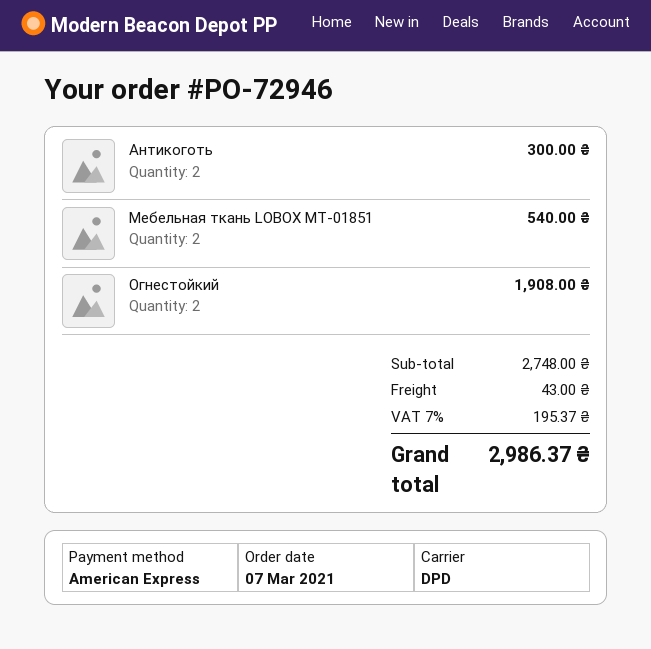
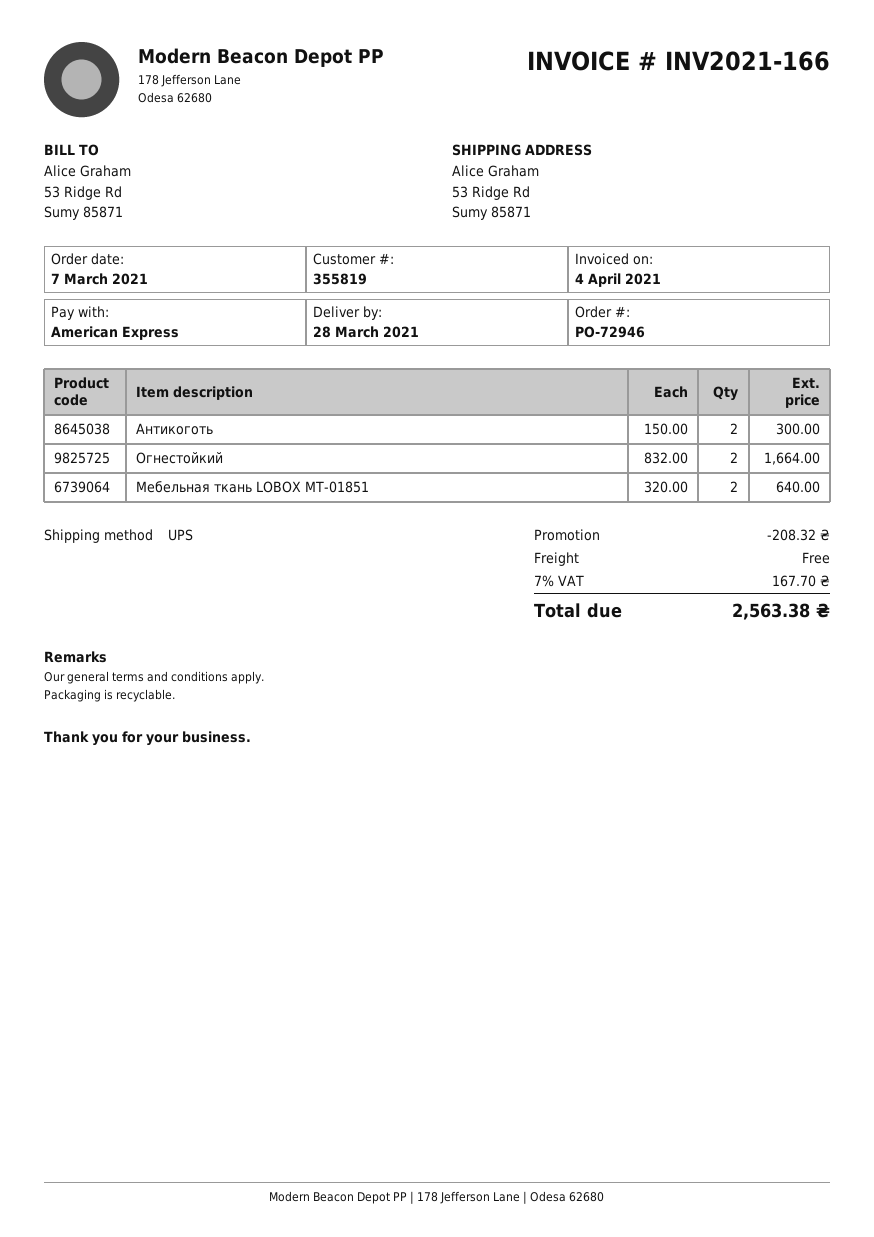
shipping method: DPD -> UPS
Мебельная ткань LOBOX MT-01851: 2 for 540.00 -> 2 for 640.00
Огнестойкий: 2 for 1908.00 -> 2 for 1664.00
discount: none -> 208.32
shipping: 43.00 -> 0.00
tax: 7% = 195.37 -> 7% = 167.70
total: 2986.37 -> 2563.38

